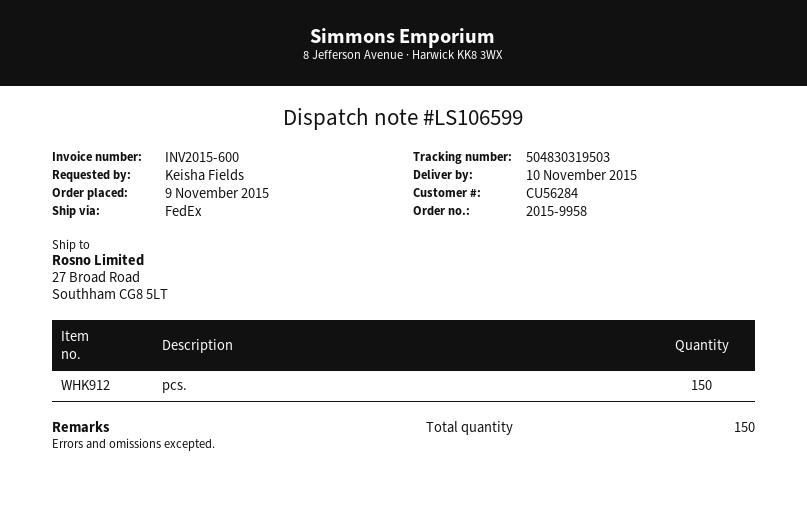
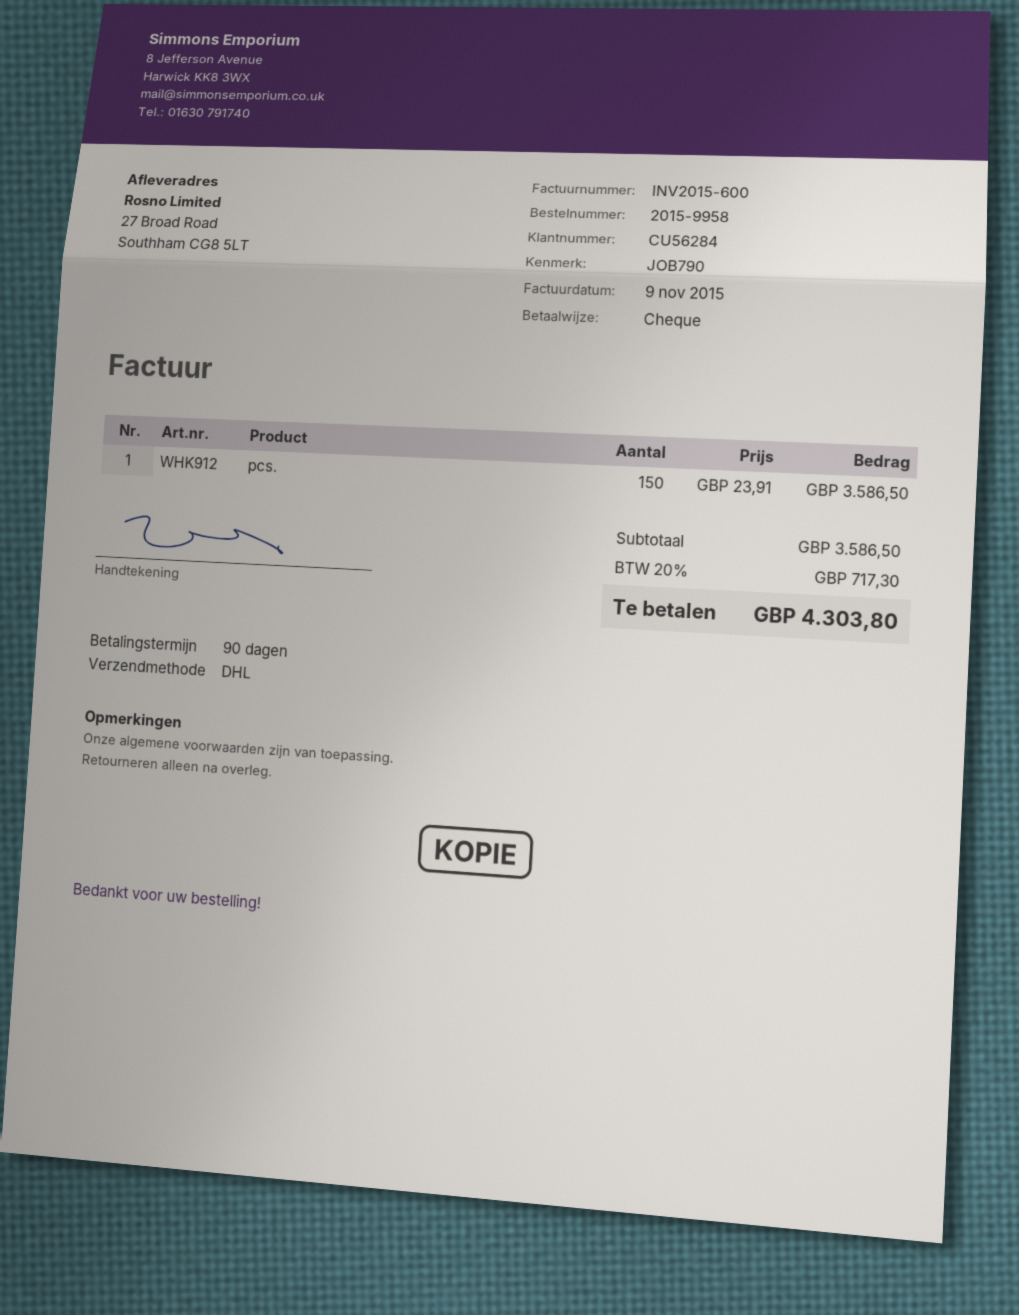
shipping method: FedEx -> DHL

